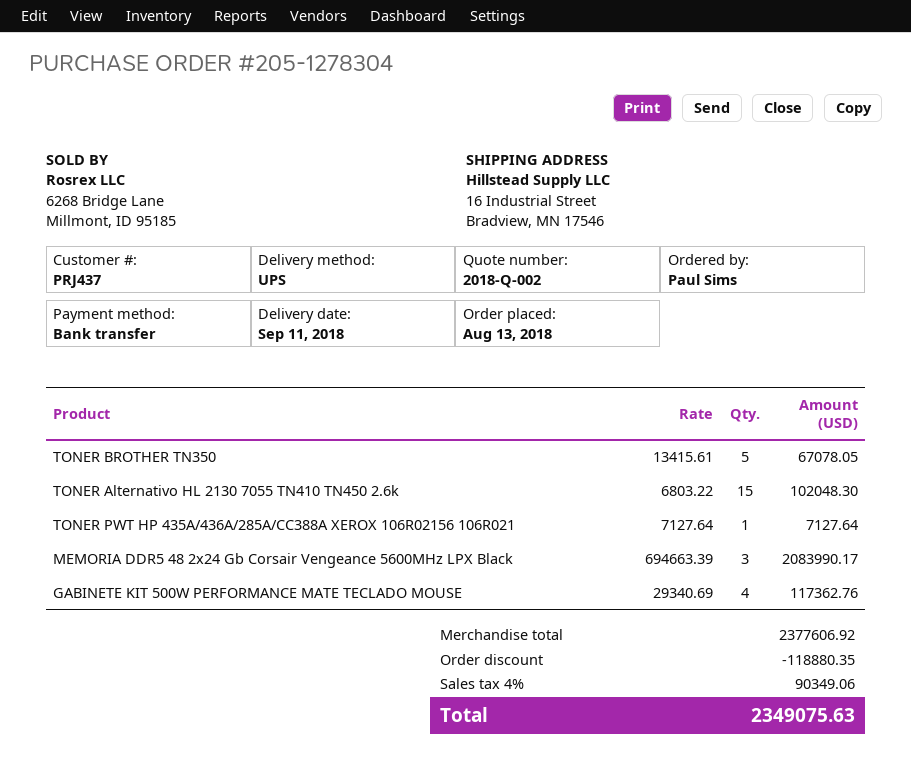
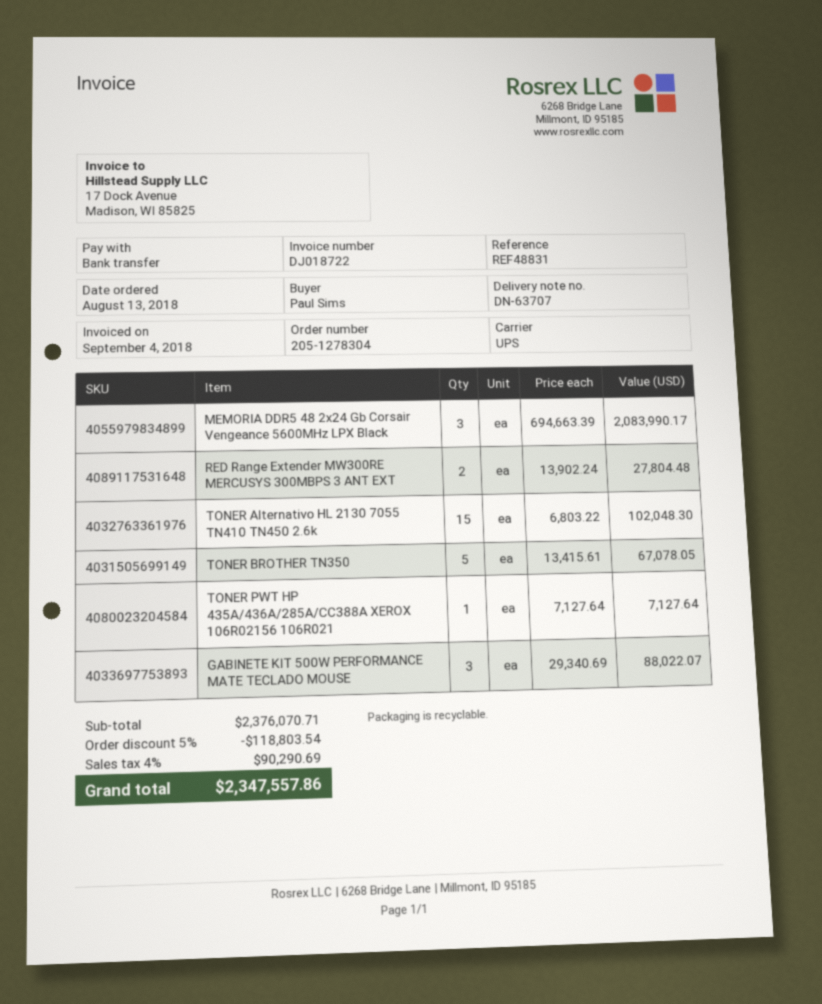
GABINETE KIT 500W PERFORMANCE MATE TECLADO MOUSE: 4 x 29340.69 = 117362.76 -> 3 x 29340.69 = 88022.07
RED Range Extender MW300RE MERCUSYS 300MBPS 3 ANT EXT: none -> 2 x 13902.24 = 27804.48
subtotal: 2377606.92 -> 2376070.71
discount: 118880.35 -> 118803.54
tax: 4% = 90349.06 -> 4% = 90290.69
total: 2349075.63 -> 2347557.86

